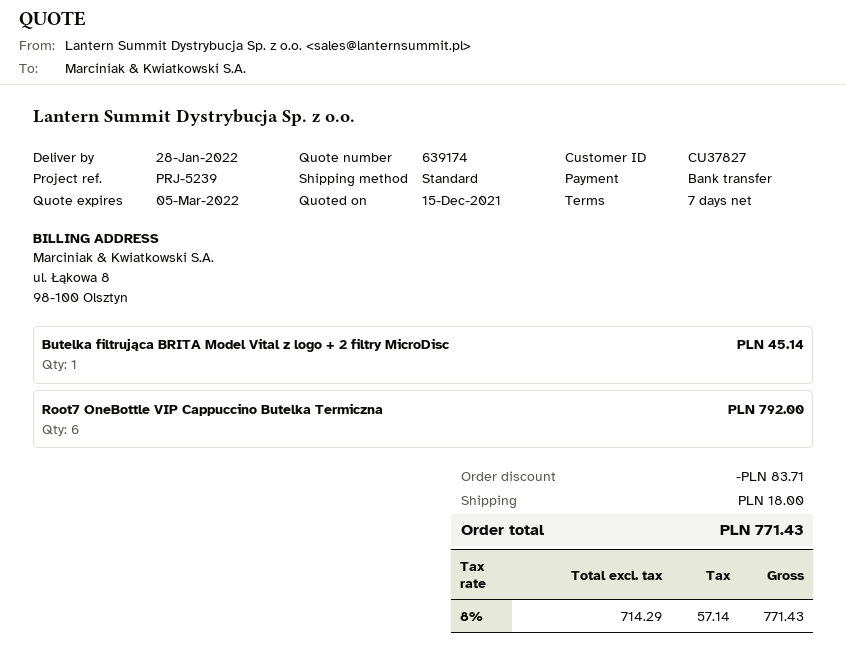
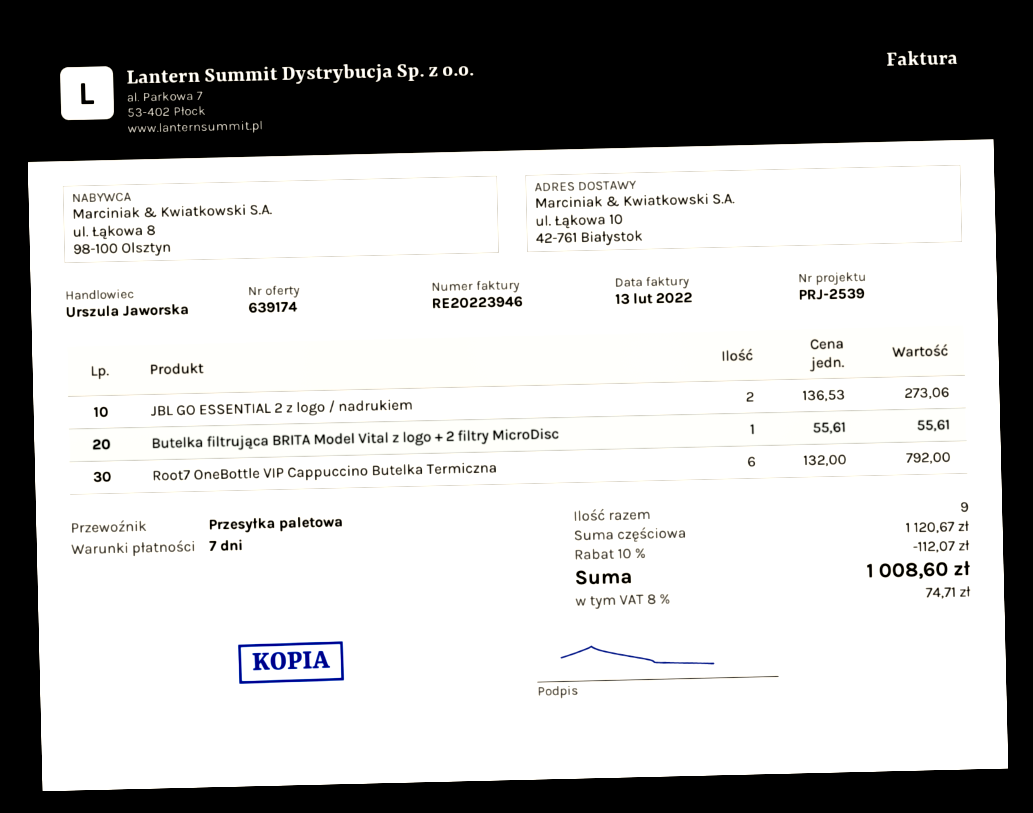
reference: PRJ-5239 -> PRJ-2539
shipping method: standard -> pallet freight
Butelka filtrująca BRITA Model Vital z logo + 2 filtry MicroDisc: 1 for 45.14 -> 1 for 55.61
JBL GO ESSENTIAL 2 z logo / nadrukiem: none -> 2 for 273.06
discount: 83.71 -> 112.07
shipping: 18.00 -> none
tax: 8% = 57.14 -> 8% = 74.71
total: 771.43 -> 1008.60

